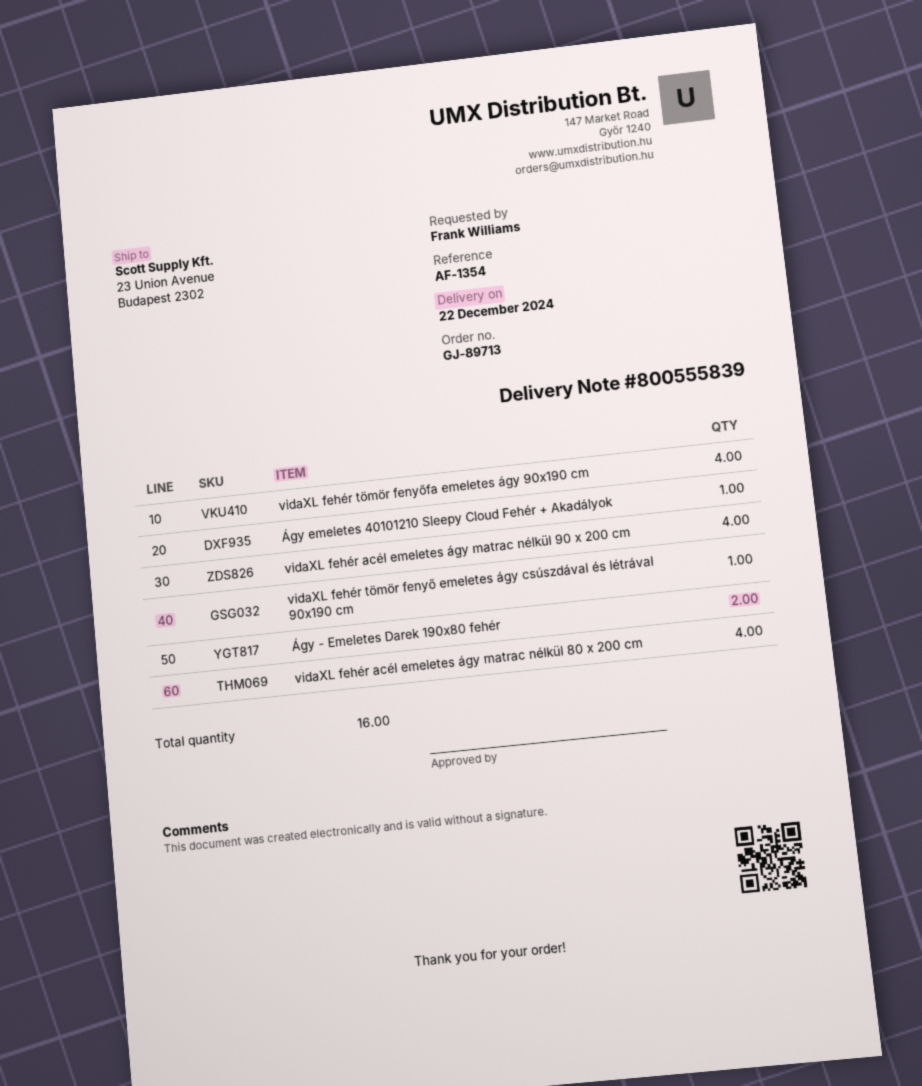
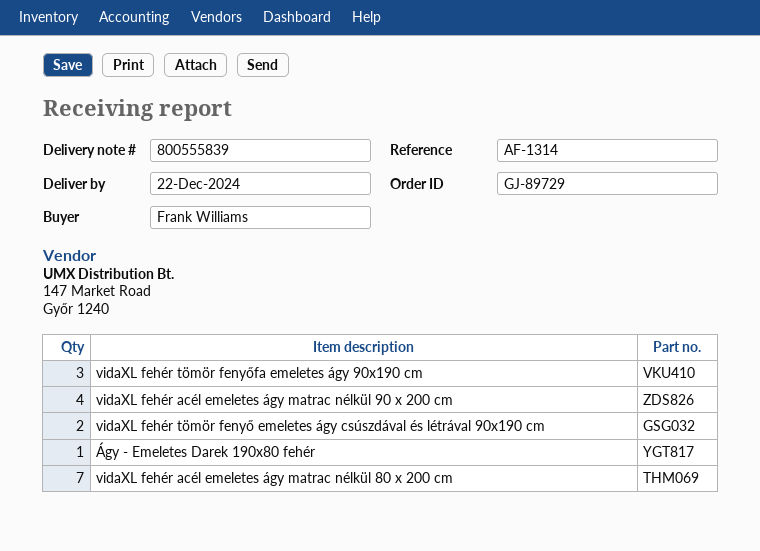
order number: GJ-89713 -> GJ-89729
reference: AF-1354 -> AF-1314
vidaXL fehér tömör fenyőfa emeletes ágy 90x190 cm: 4 -> 3
Ágy emeletes 40101210 Sleepy Cloud Fehér + Akadályok: 1 -> none
vidaXL fehér tömör fenyő emeletes ágy csúszdával és létrával 90x190 cm: 1 -> 2
Ágy - Emeletes Darek 190x80 fehér: 2 -> 1
vidaXL fehér acél emeletes ágy matrac nélkül 80 x 200 cm: 4 -> 7

